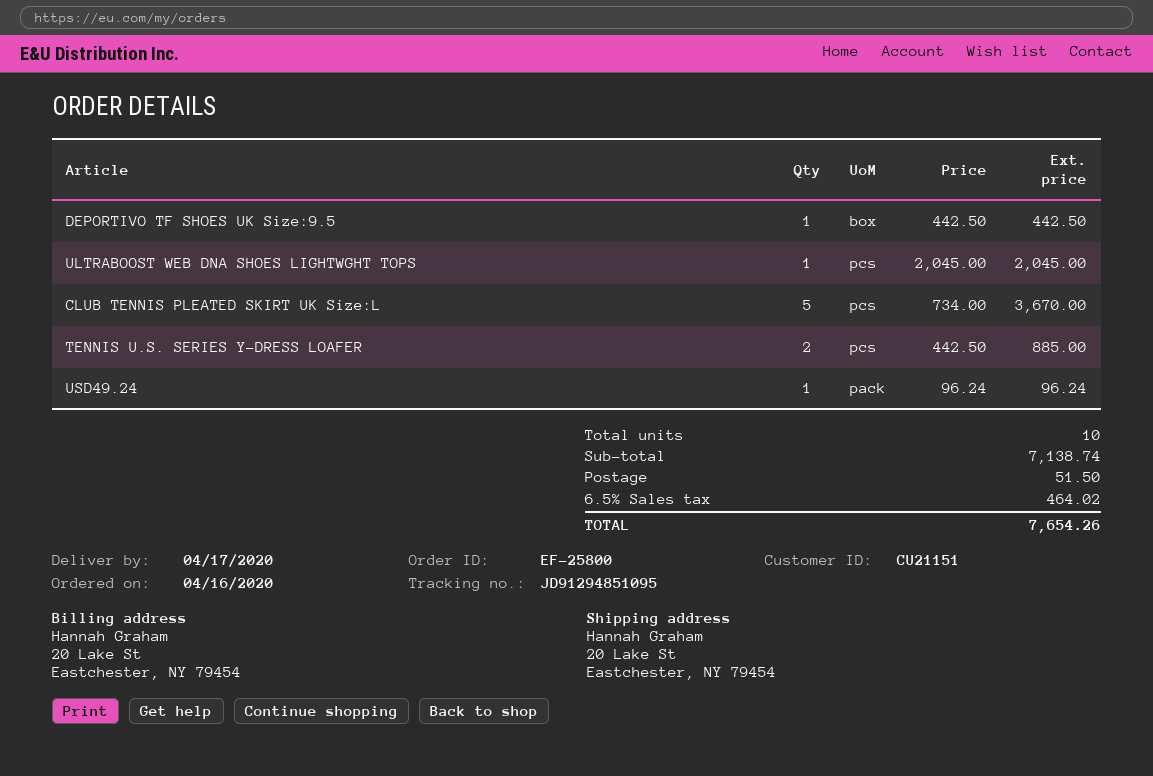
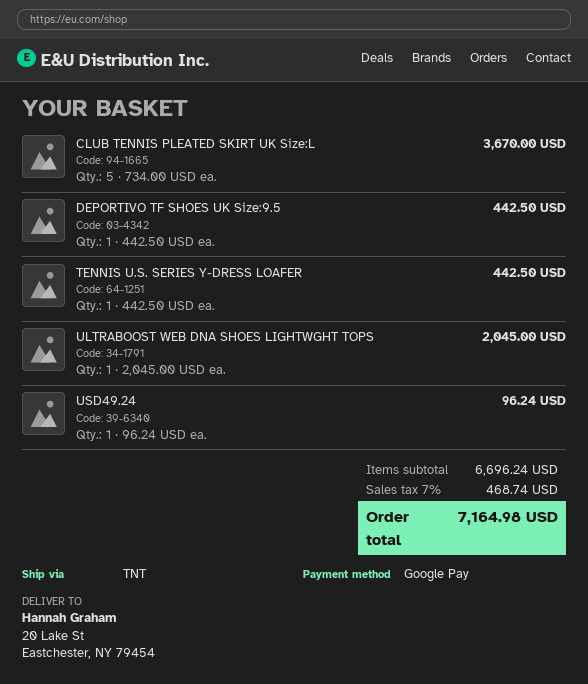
TENNIS U.S. SERIES Y-DRESS LOAFER: 2 x 442.50 = 885.00 -> 1 x 442.50 = 442.50
subtotal: 7138.74 -> 6696.24
shipping: 51.50 -> none
tax: 6.5% = 464.02 -> 7% = 468.74
total: 7654.26 -> 7164.98

